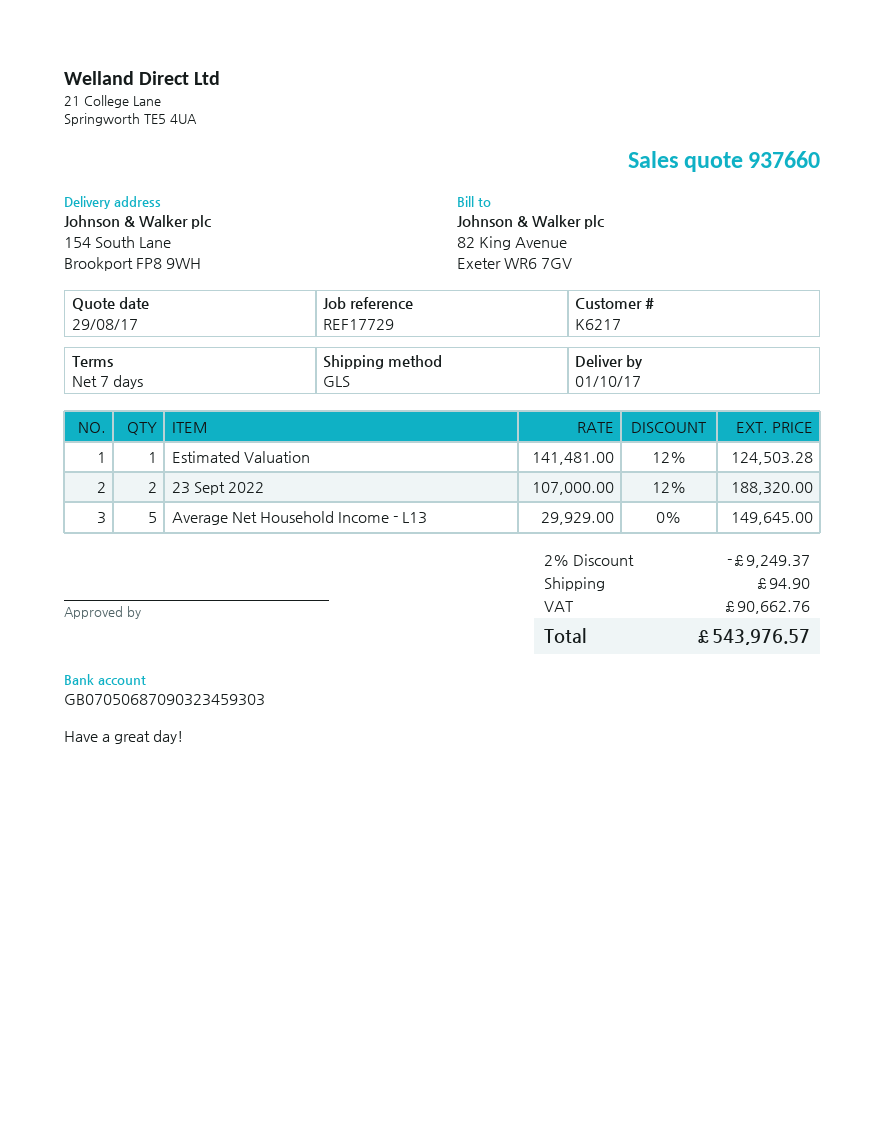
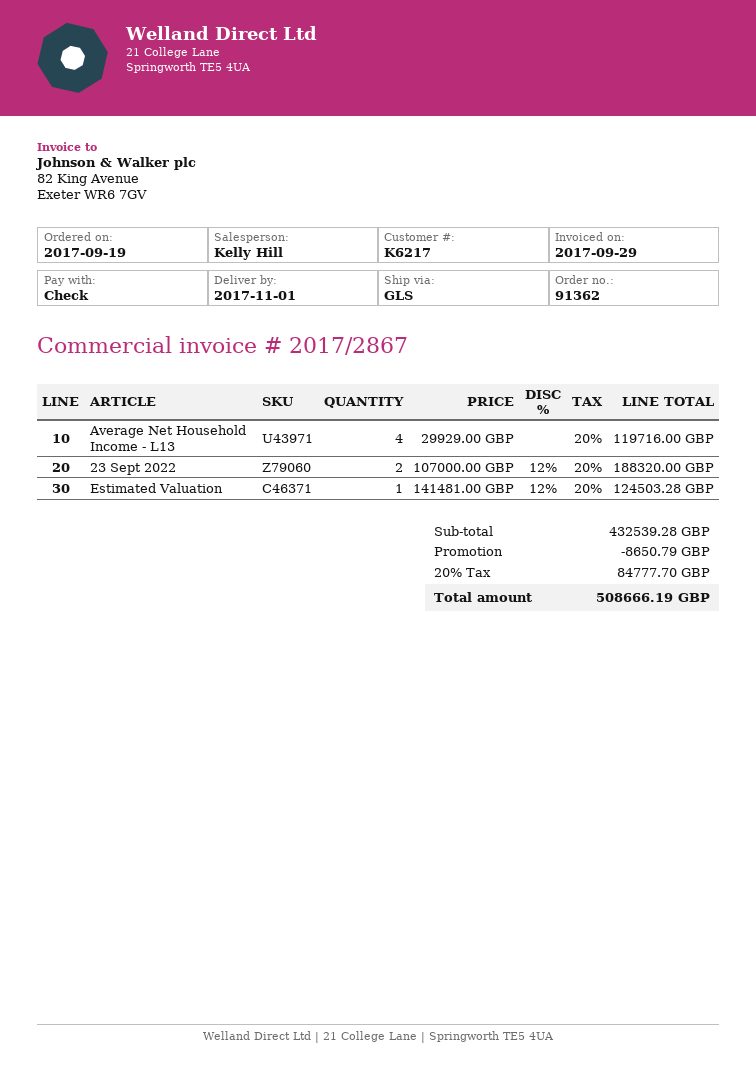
delivery date: 2017-10-01 -> 2017-11-01
Average Net Household Income - L13: 5 x 29929.00 = 149645.00 -> 4 x 29929.00 = 119716.00
discount: 9249.37 -> 8650.79
shipping: 94.90 -> none
tax: 90662.76 -> 84777.70
total: 543976.57 -> 508666.19

